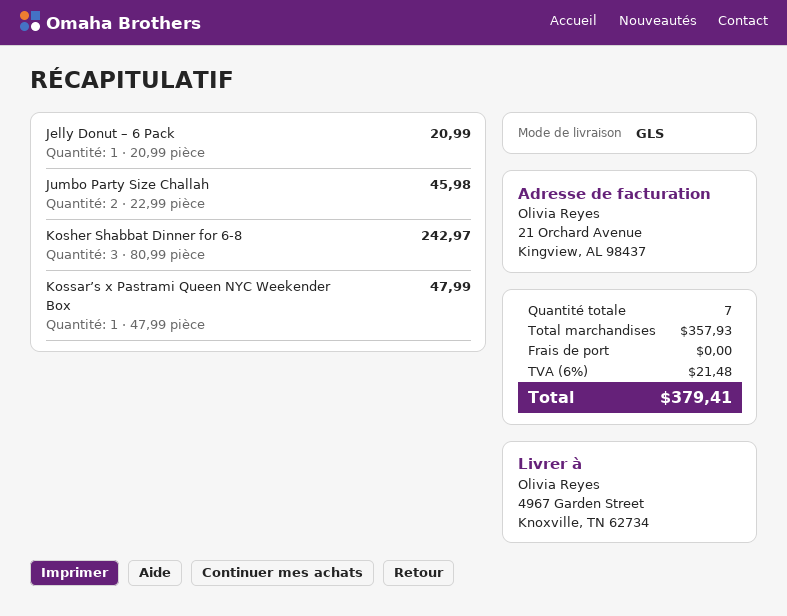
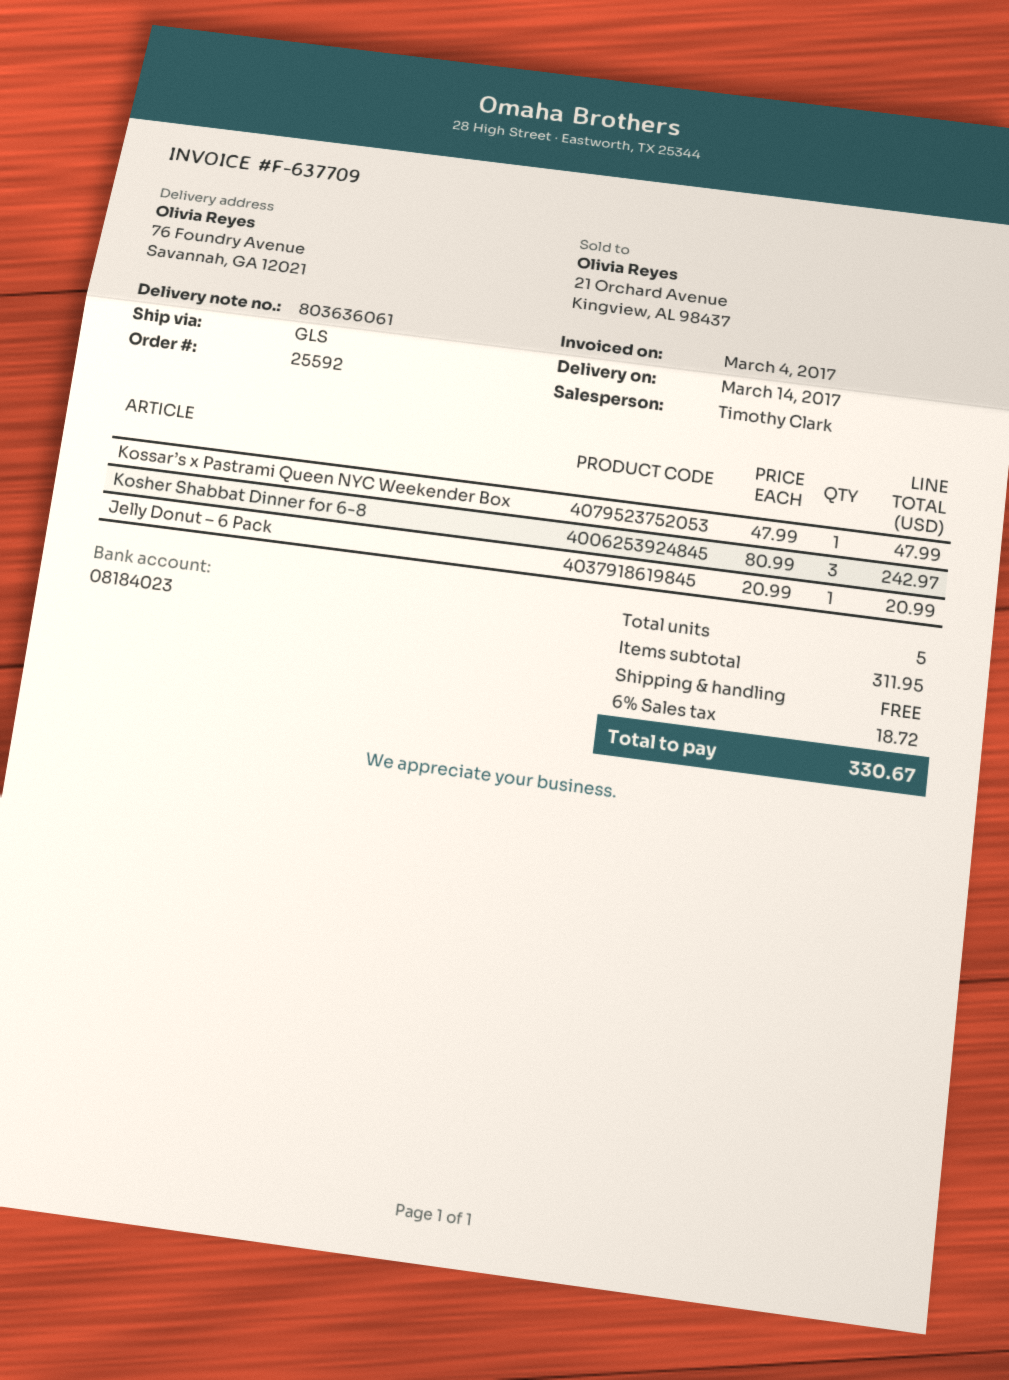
ship to: 4967 Garden Street, Knoxville, TN 62734 -> 76 Foundry Avenue, Savannah, GA 12021
Jumbo Party Size Challah: 2 x 22.99 = 45.98 -> none
total quantity: 7 -> 5
subtotal: 357.93 -> 311.95
tax: 6% = 21.48 -> 6% = 18.72
total: 379.41 -> 330.67

